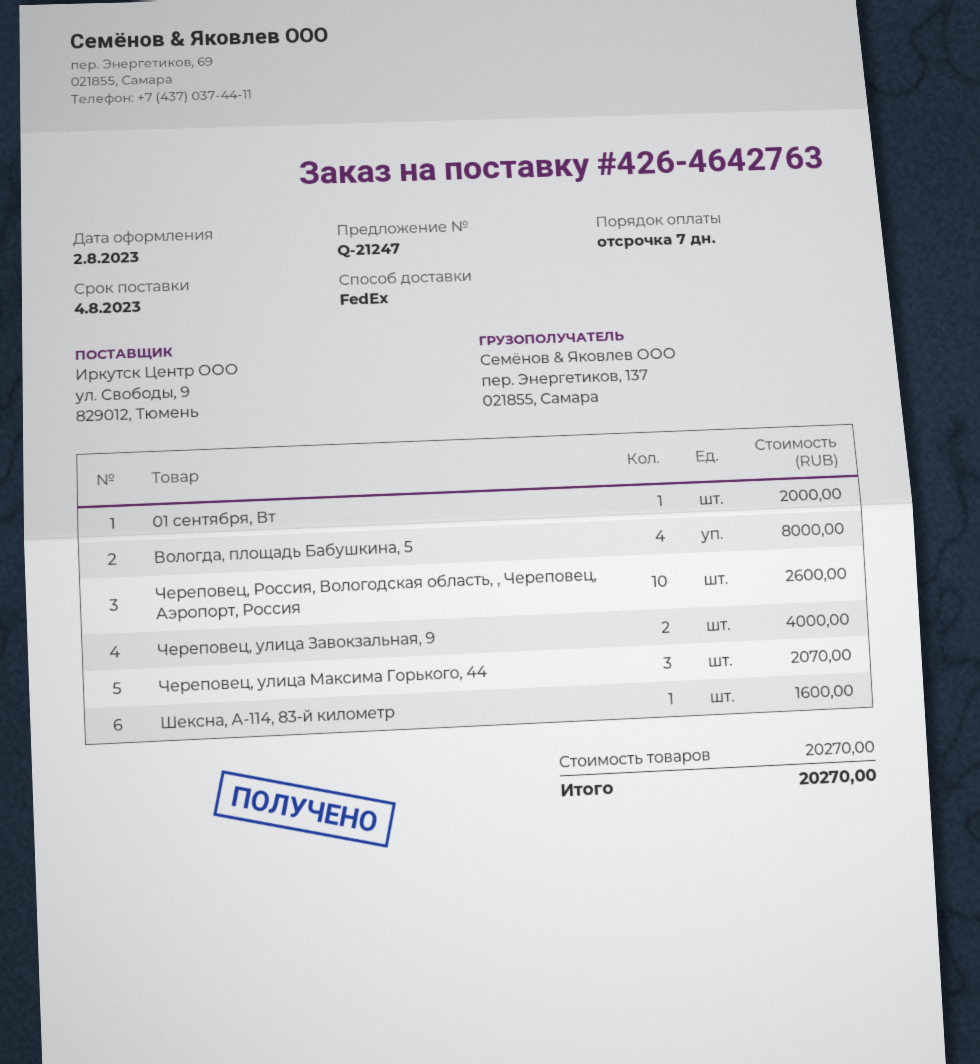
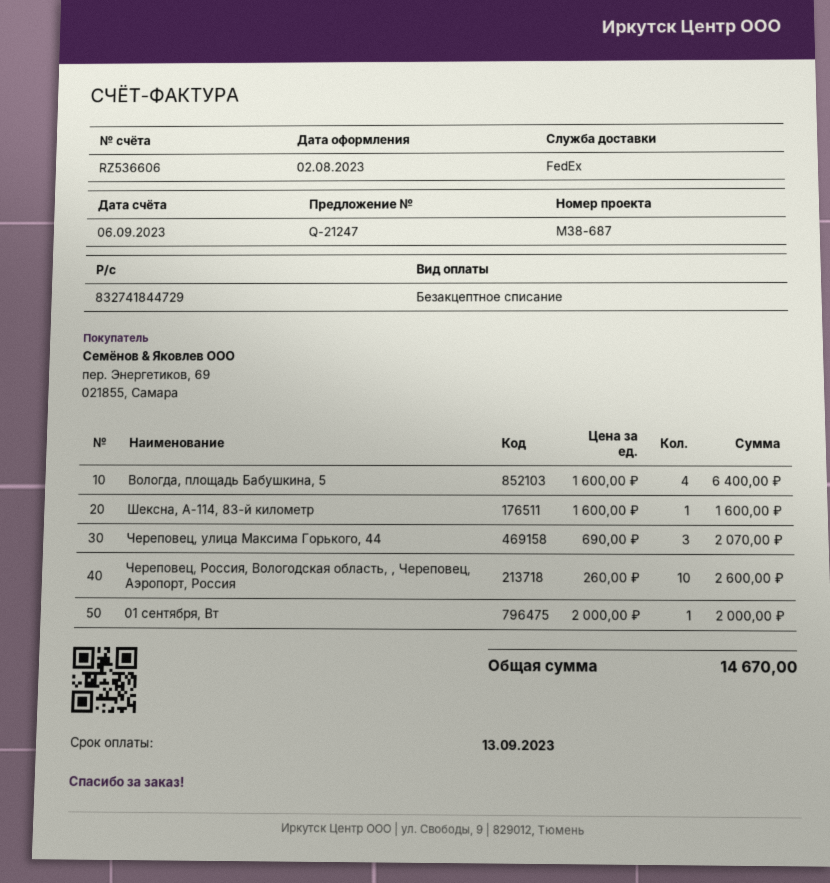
Вологда, площадь Бабушкина, 5: 4 for 8000.00 -> 4 for 6400.00
Череповец, улица Завокзальная, 9: 2 for 4000.00 -> none
total: 20270.00 -> 14670.00

